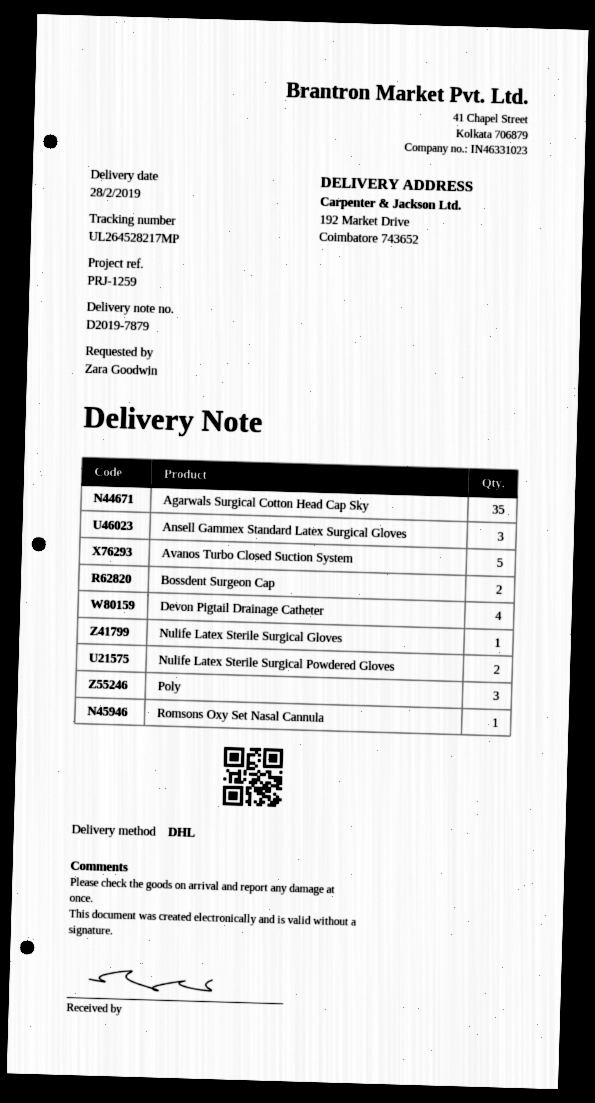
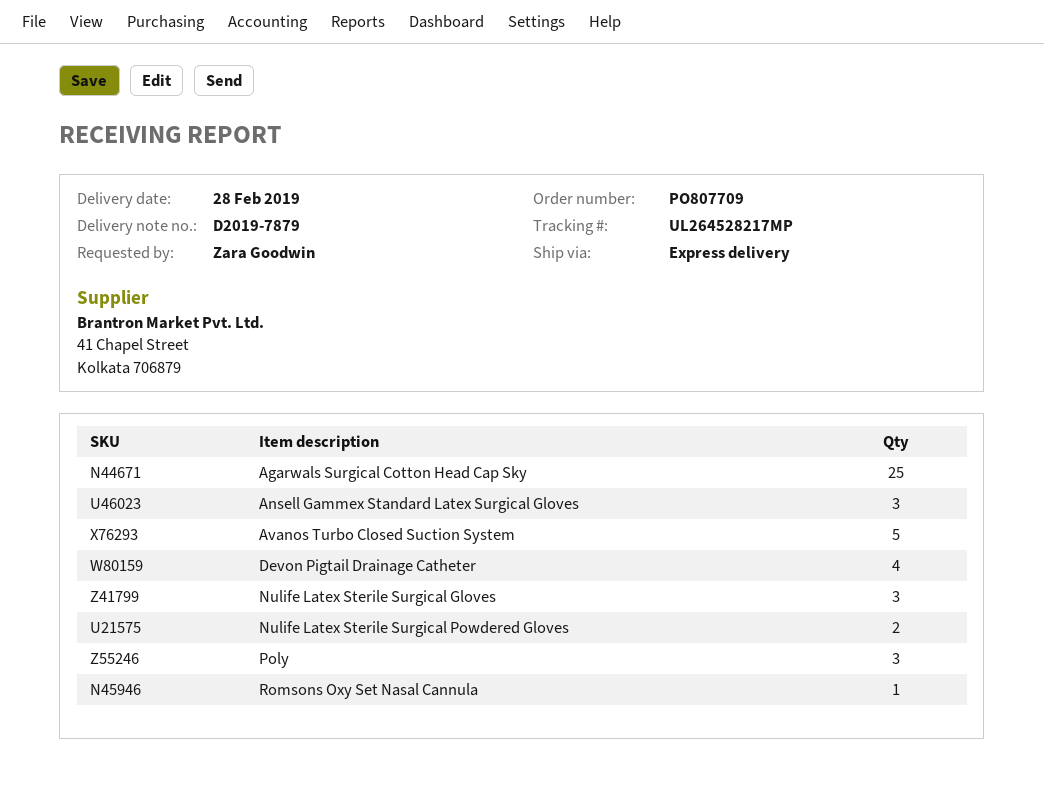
shipping method: DHL -> express
Agarwals Surgical Cotton Head Cap Sky: 35 -> 25
Bossdent Surgeon Cap: 2 -> none
Nulife Latex Sterile Surgical Gloves: 1 -> 3

